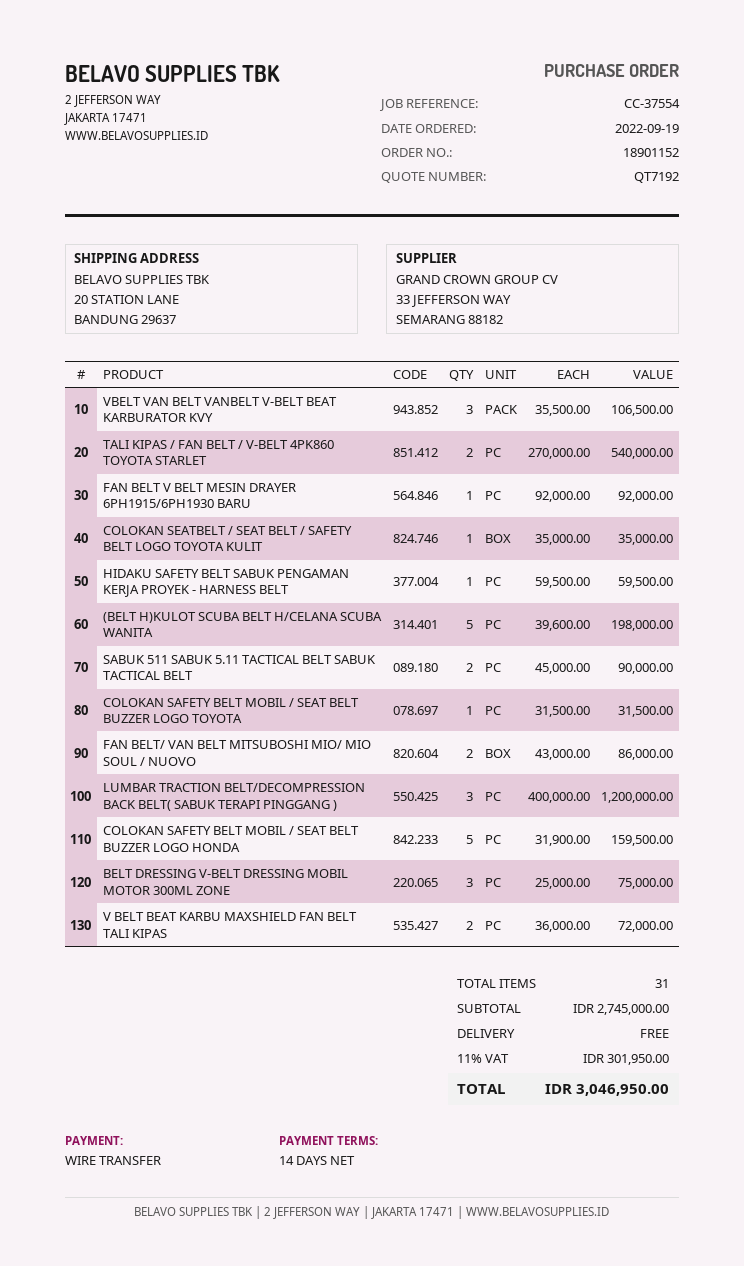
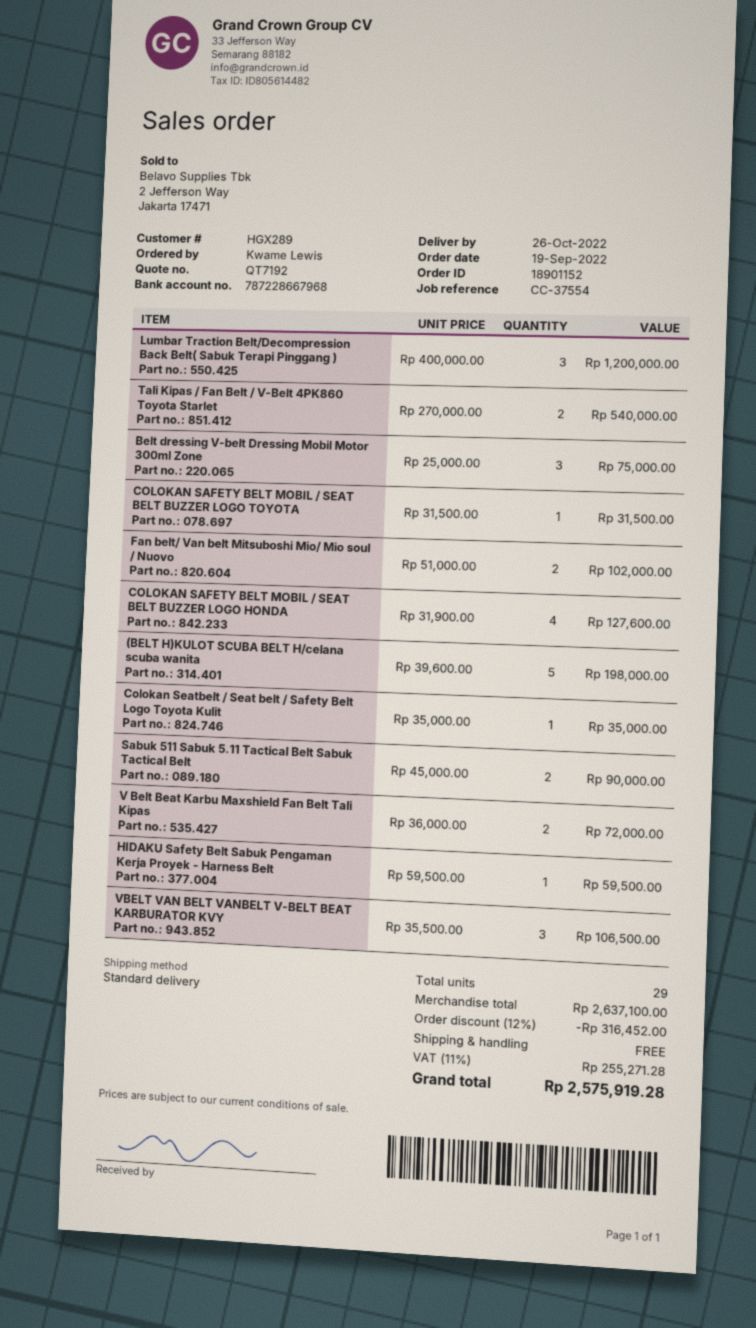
FAN BELT V BELT MESIN DRAYER 6PH1915/6PH1930 BARU: 1 x 92000.00 = 92000.00 -> none
FAN BELT/ VAN BELT MITSUBOSHI MIO/ MIO SOUL / NUOVO: 2 x 43000.00 = 86000.00 -> 2 x 51000.00 = 102000.00
COLOKAN SAFETY BELT MOBIL / SEAT BELT BUZZER LOGO HONDA: 5 x 31900.00 = 159500.00 -> 4 x 31900.00 = 127600.00
total quantity: 31 -> 29
subtotal: 2745000.00 -> 2637100.00
discount: none -> 12% = 316452.00
tax: 11% = 301950.00 -> 11% = 255271.28
total: 3046950.00 -> 2575919.28

